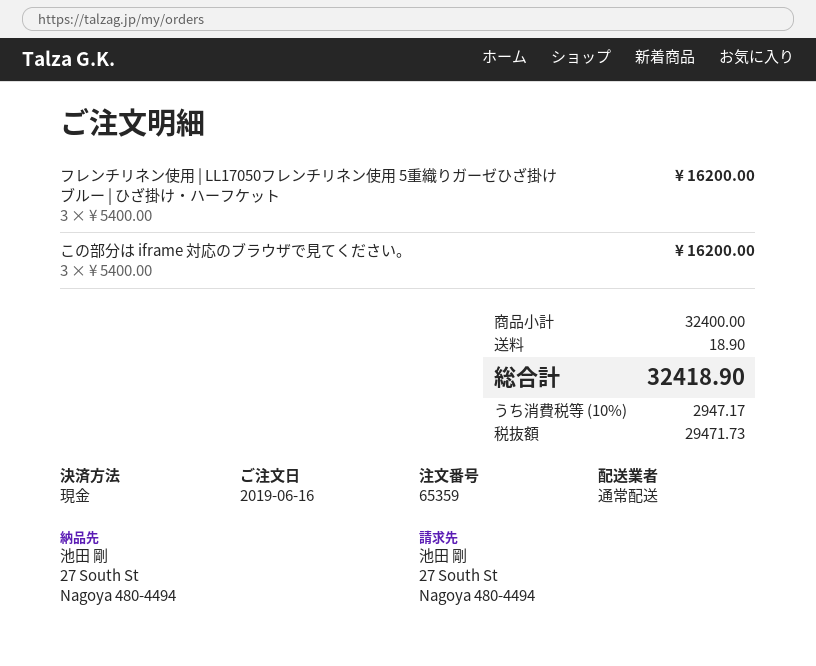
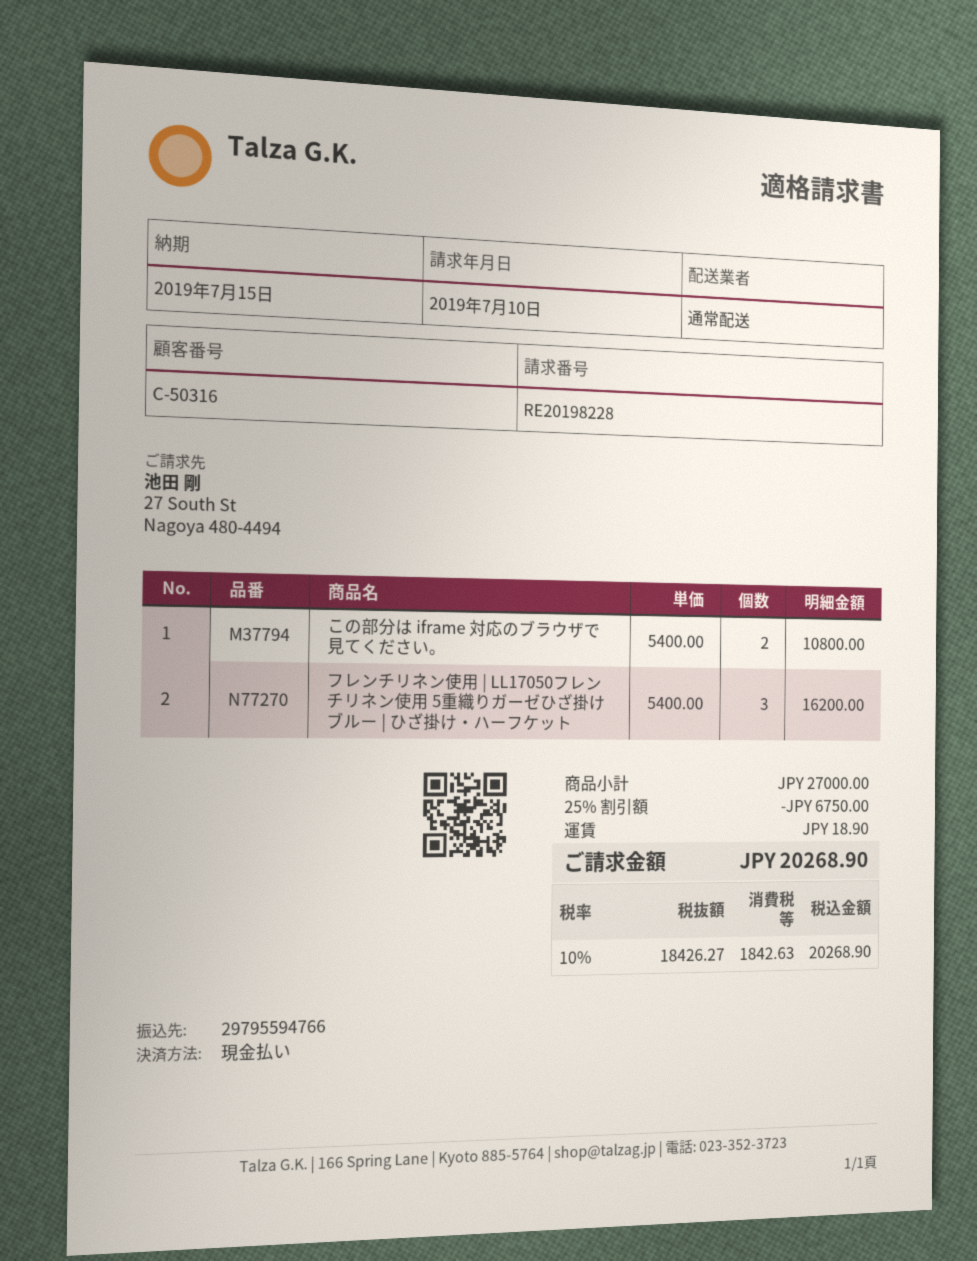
この部分は iframe 対応のブラウザで見てください。: 3 x 5400.00 = 16200.00 -> 2 x 5400.00 = 10800.00
subtotal: 32400.00 -> 27000.00
discount: none -> 25% = 6750.00
net: 29471.73 -> 18426.27
tax: 10% = 2947.17 -> 10% = 1842.63
total: 32418.90 -> 20268.90

